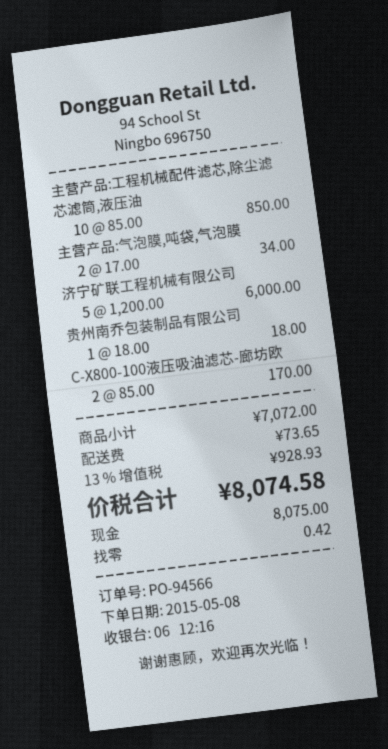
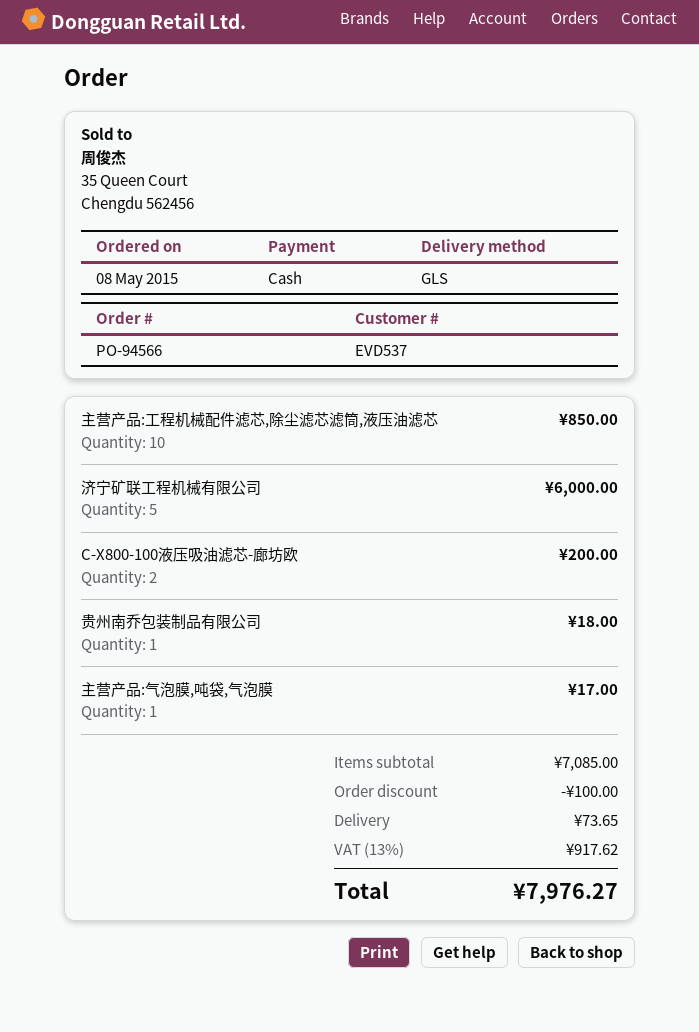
主营产品:气泡膜,吨袋,气泡膜: 2 for 34.00 -> 1 for 17.00
C-X800-100液压吸油滤芯-廊坊欧: 2 for 170.00 -> 2 for 200.00
subtotal: 7072.00 -> 7085.00
discount: none -> 100.00
tax: 13% = 928.93 -> 13% = 917.62
total: 8074.58 -> 7976.27

